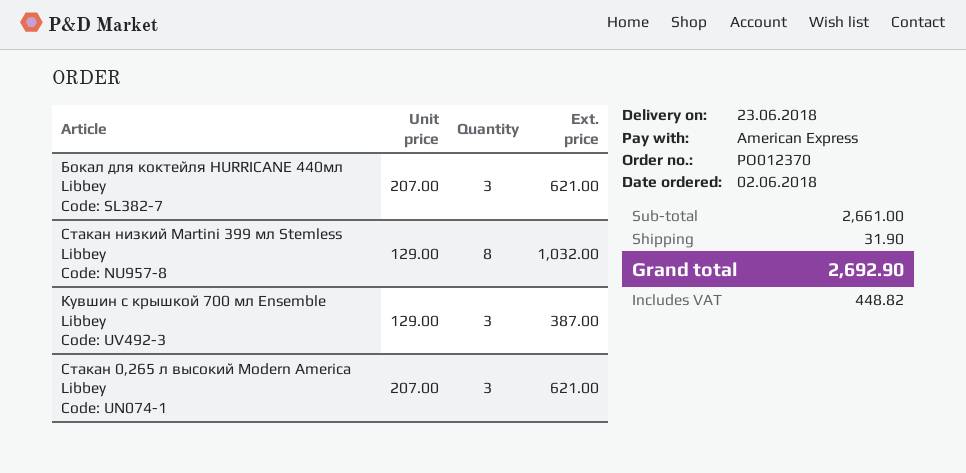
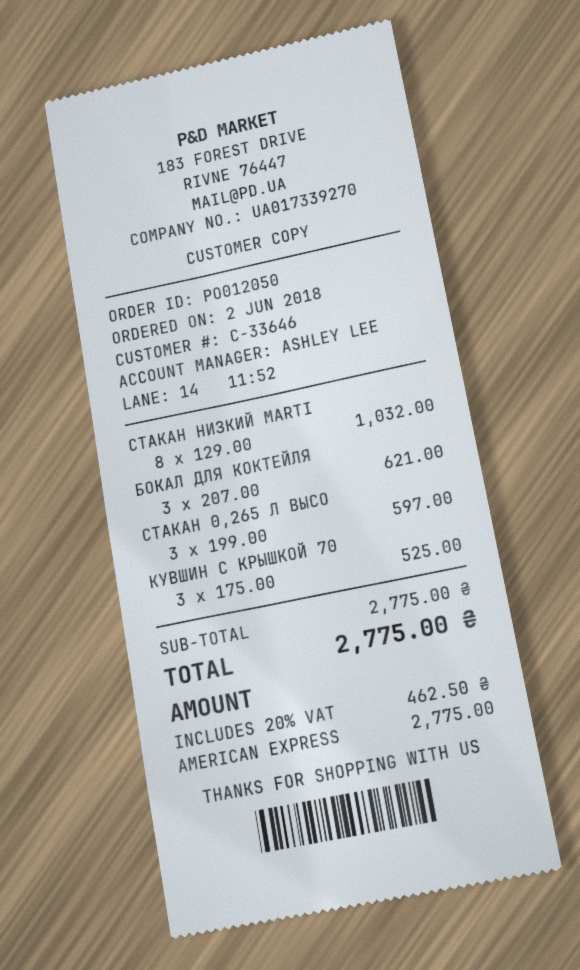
order number: PO012370 -> PO012050
Кувшин с крышкой 700 мл Ensemble Libbey: 3 x 129.00 = 387.00 -> 3 x 175.00 = 525.00
Стакан 0,265 л высокий Modern America Libbey: 3 x 207.00 = 621.00 -> 3 x 199.00 = 597.00
subtotal: 2661.00 -> 2775.00
shipping: 31.90 -> none
tax: 448.82 -> 462.50
total: 2692.90 -> 2775.00

